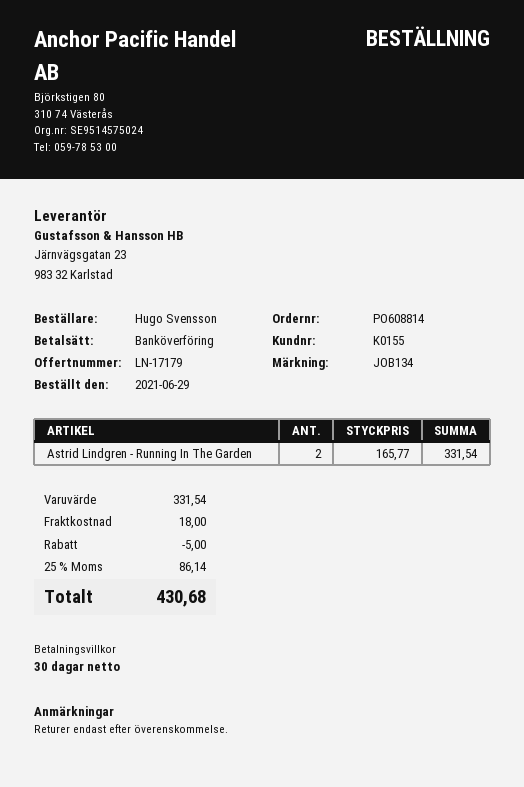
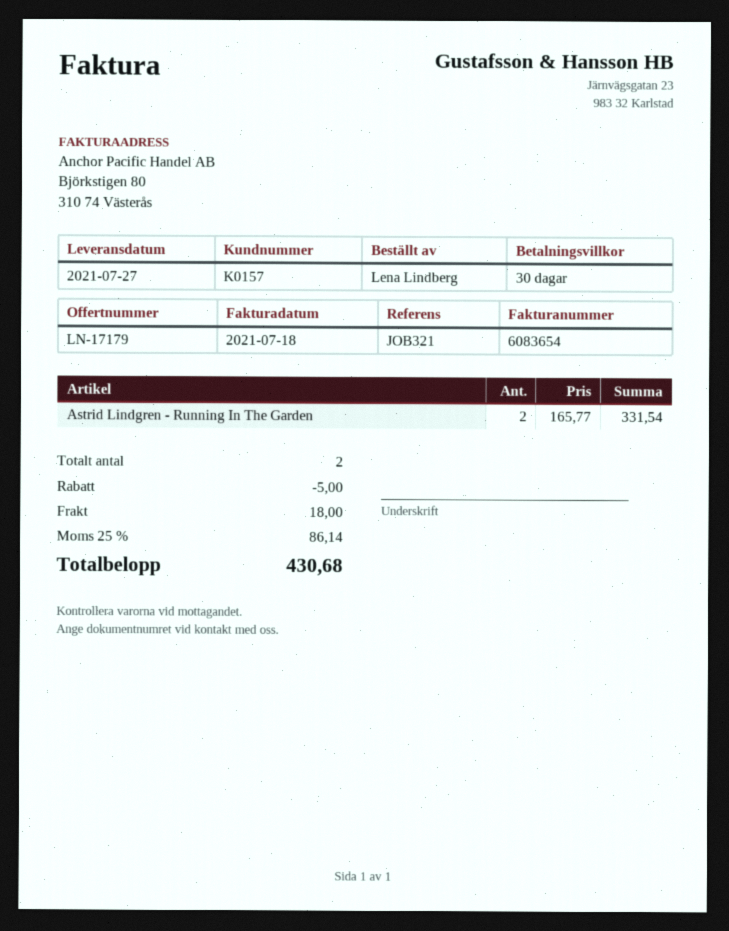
customer number: K0155 -> K0157
reference: JOB134 -> JOB321
ordered by: Hugo Svensson -> Lena Lindberg

